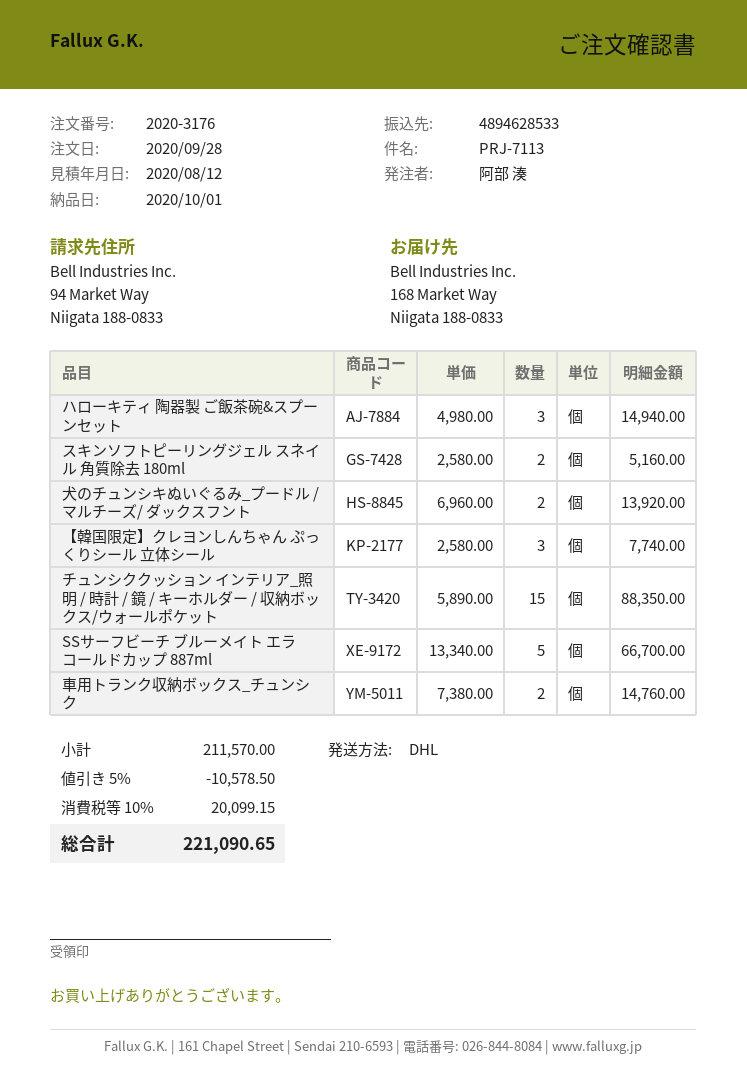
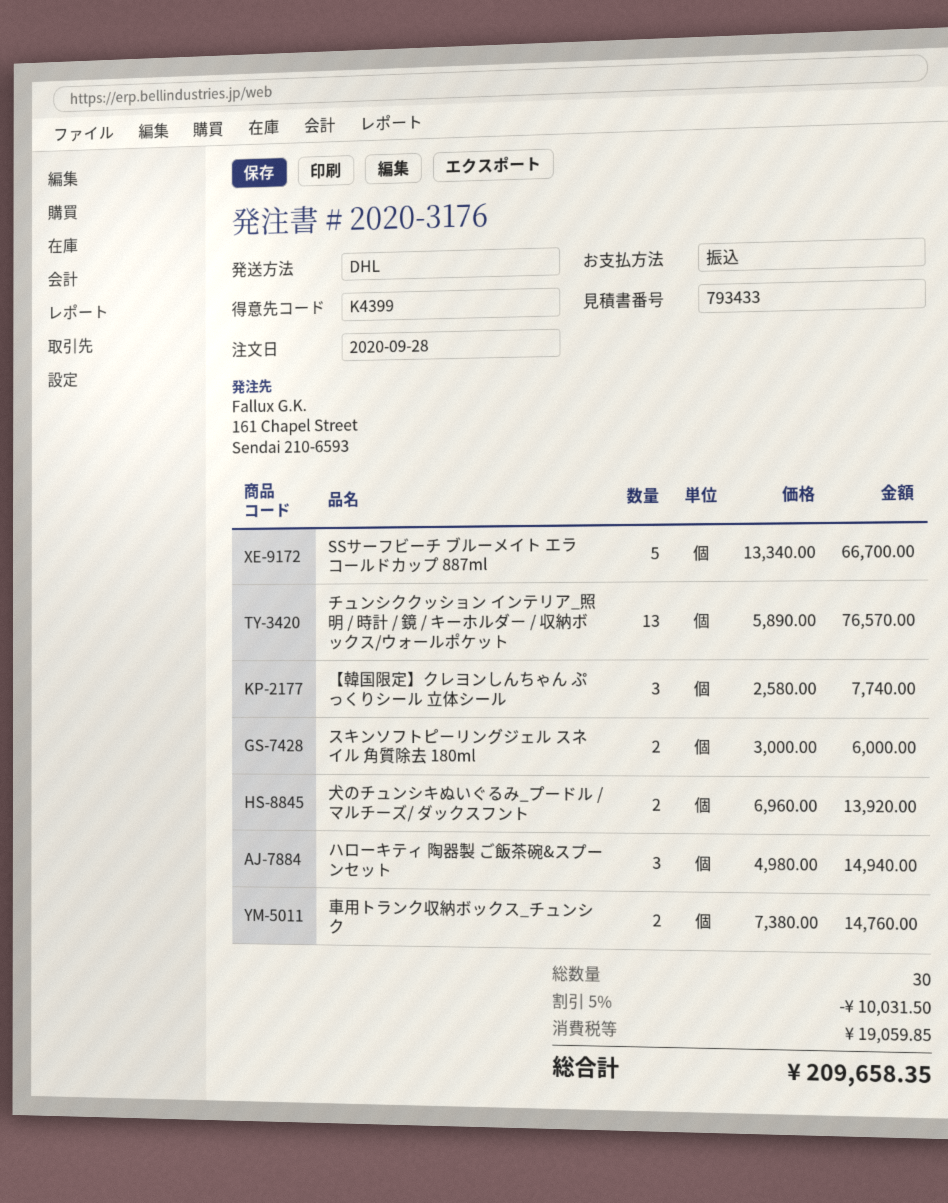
スキンソフトピーリングジェル スネイル 角質除去 180ml: 2 x 2580.00 = 5160.00 -> 2 x 3000.00 = 6000.00
チュンシククッション インテリア_照明 / 時計 / 鏡 / キーホルダー / 収納ボックス/ウォールポケット: 15 x 5890.00 = 88350.00 -> 13 x 5890.00 = 76570.00
discount: 5% = 10578.50 -> 5% = 10031.50
tax: 20099.15 -> 19059.85
total: 221090.65 -> 209658.35

